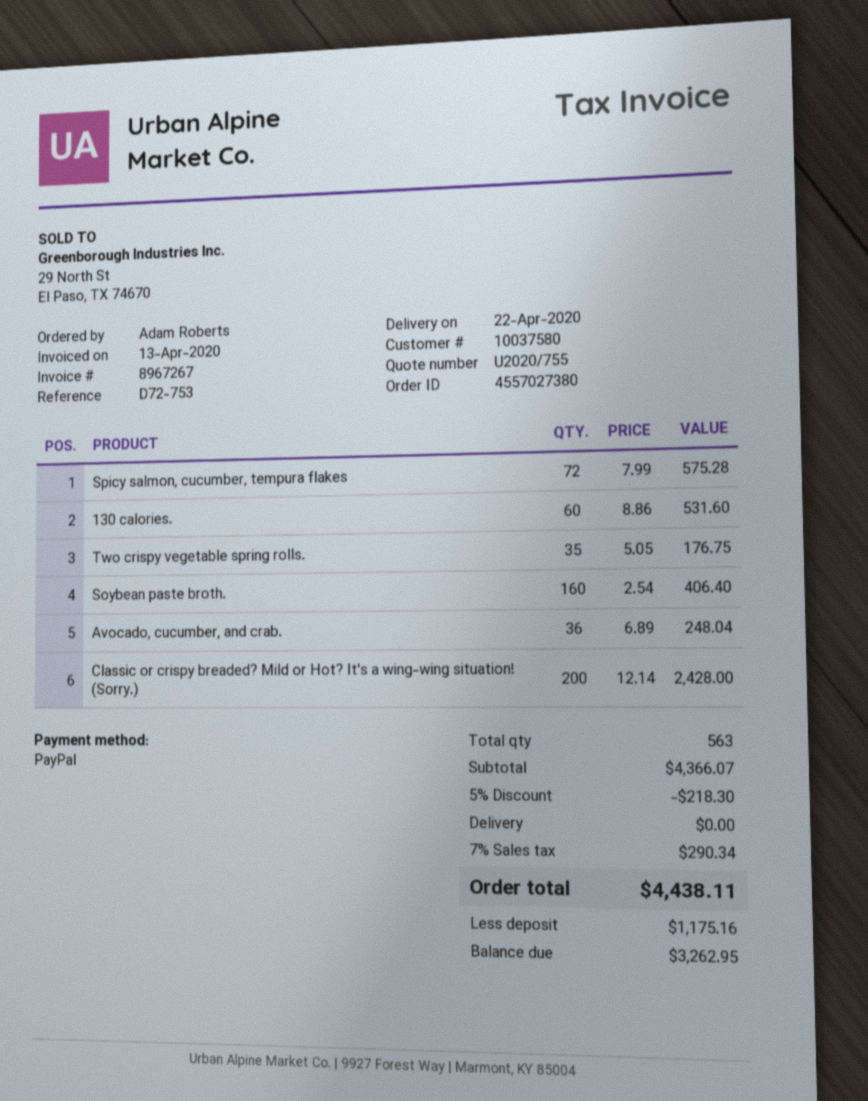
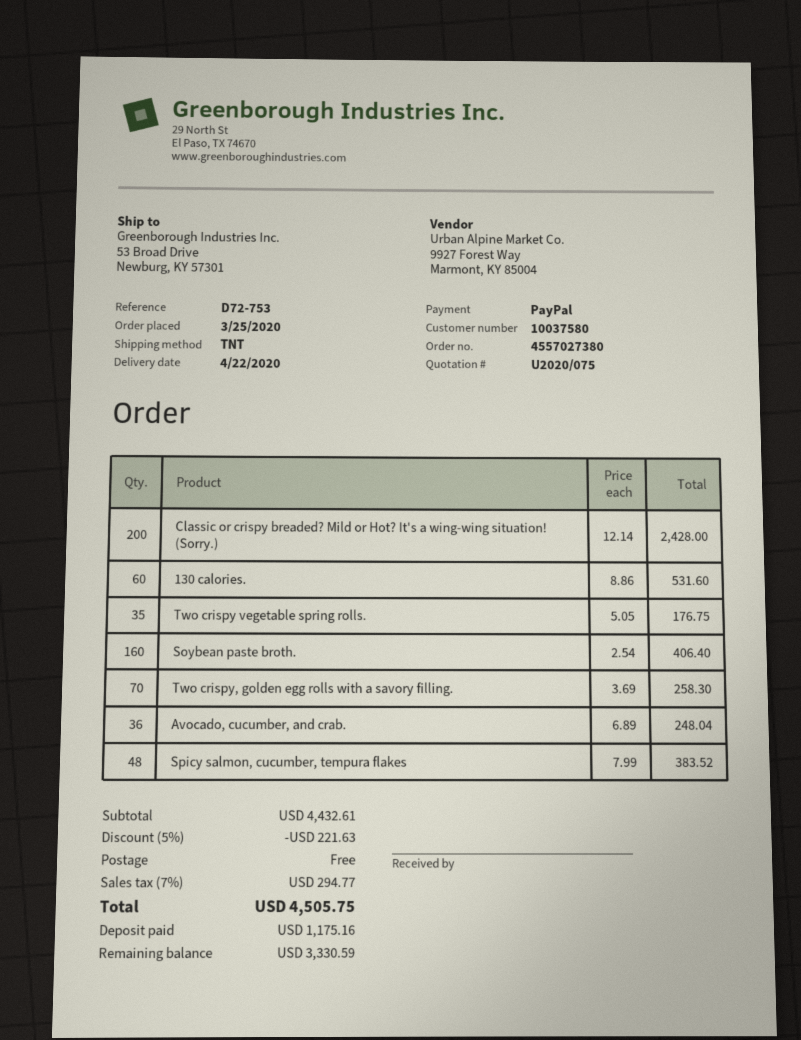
quote number: U2020/755 -> U2020/075
Spicy salmon, cucumber, tempura flakes: 72 x 7.99 = 575.28 -> 48 x 7.99 = 383.52
Two crispy, golden egg rolls with a savory filling.: none -> 70 x 3.69 = 258.30
subtotal: 4366.07 -> 4432.61
discount: 5% = 218.30 -> 5% = 221.63
tax: 7% = 290.34 -> 7% = 294.77
total: 4438.11 -> 4505.75
balance: 3262.95 -> 3330.59

